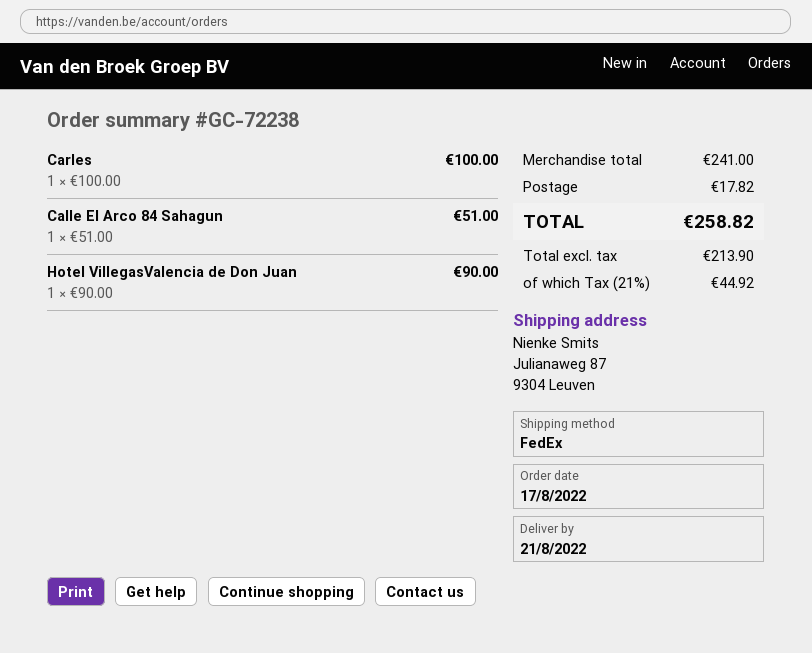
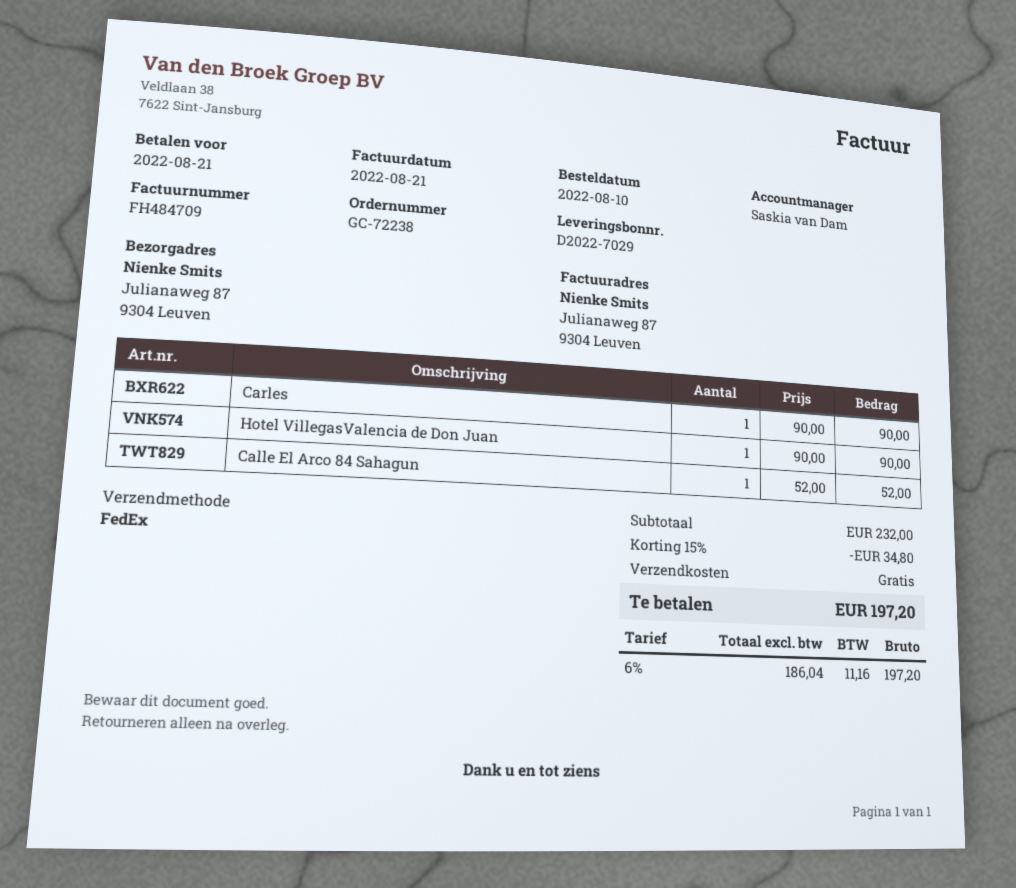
order date: 2022-08-17 -> 2022-08-10
Carles: 1 x 100.00 = 100.00 -> 1 x 90.00 = 90.00
Calle El Arco 84 Sahagun: 1 x 51.00 = 51.00 -> 1 x 52.00 = 52.00
subtotal: 241.00 -> 232.00
discount: none -> 15% = 34.80
shipping: 17.82 -> 0.00
net: 213.90 -> 186.04
tax: 21% = 44.92 -> 6% = 11.16
total: 258.82 -> 197.20

